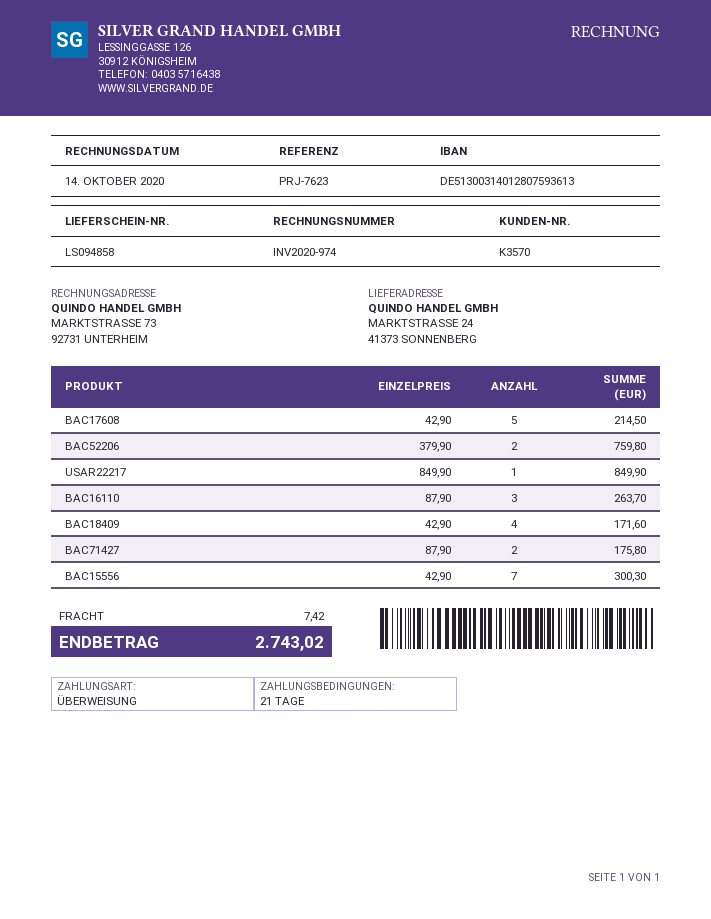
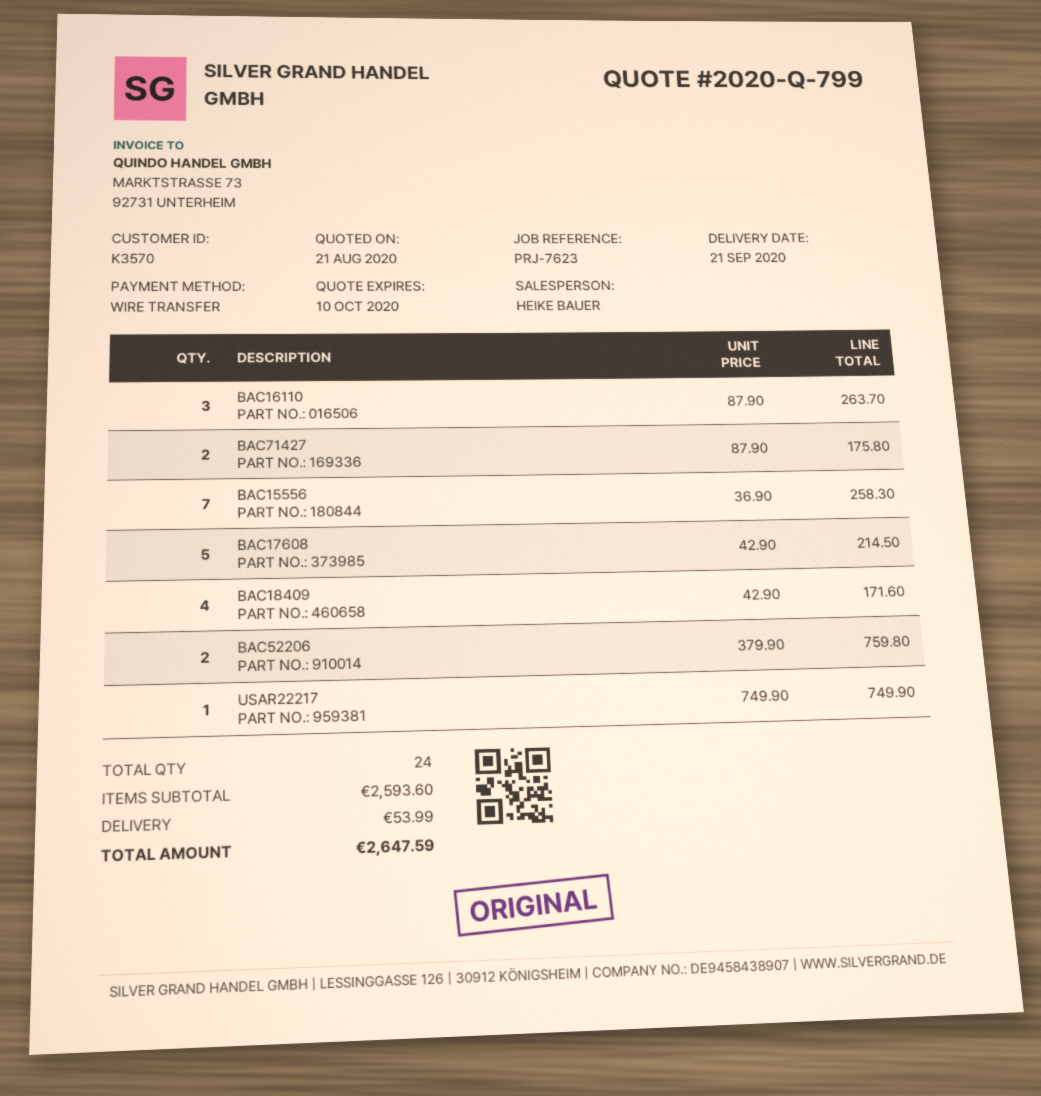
USAR22217: 1 x 849.90 = 849.90 -> 1 x 749.90 = 749.90
BAC15556: 7 x 42.90 = 300.30 -> 7 x 36.90 = 258.30
shipping: 7.42 -> 53.99
total: 2743.02 -> 2647.59

